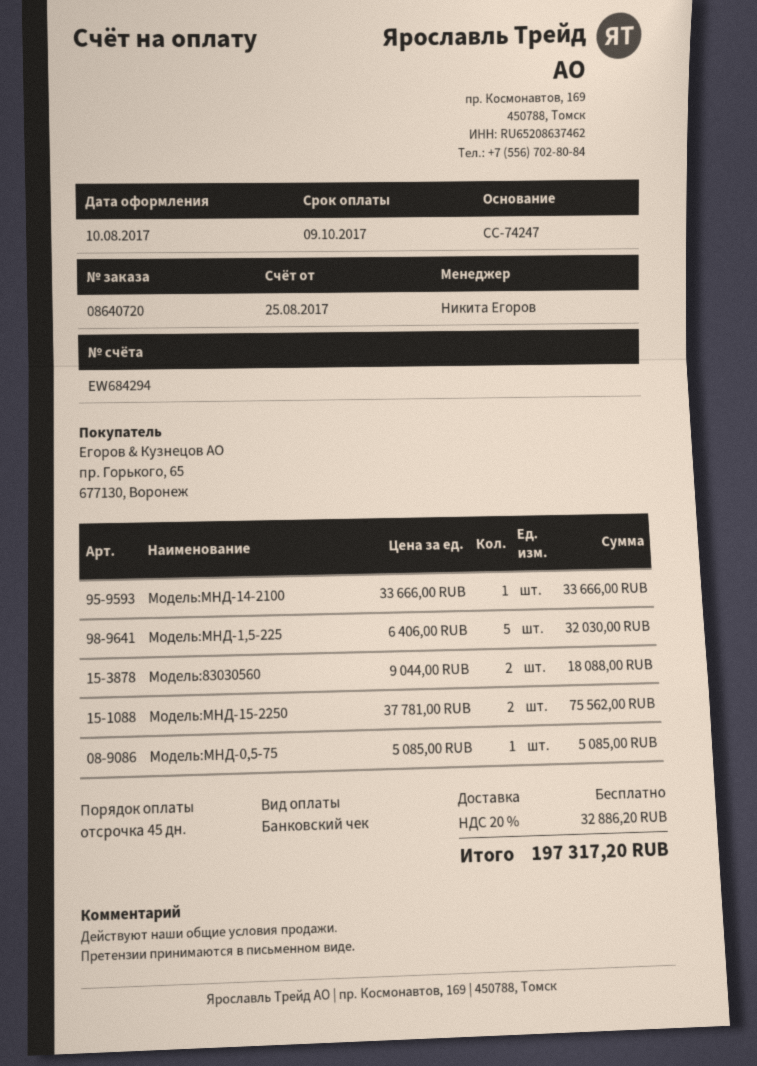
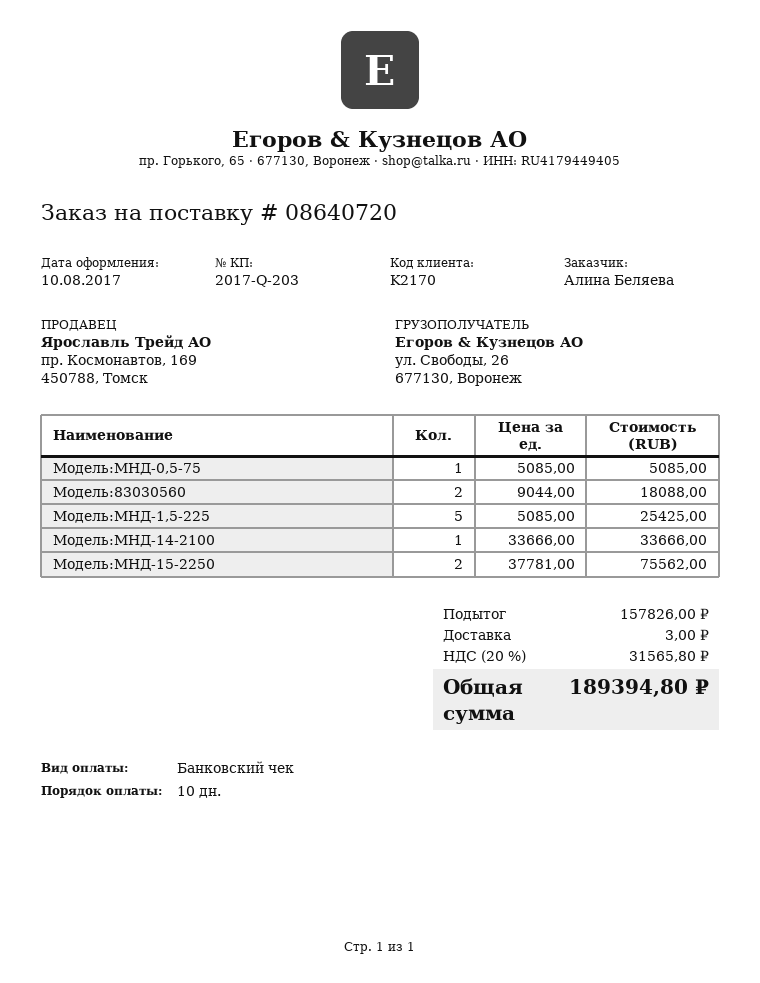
payment terms: 45 days -> 10 days
Модель:МНД-1,5-225: 5 x 6406.00 = 32030.00 -> 5 x 5085.00 = 25425.00
shipping: 0.00 -> 3.00
tax: 20% = 32886.20 -> 20% = 31565.80
total: 197317.20 -> 189394.80

